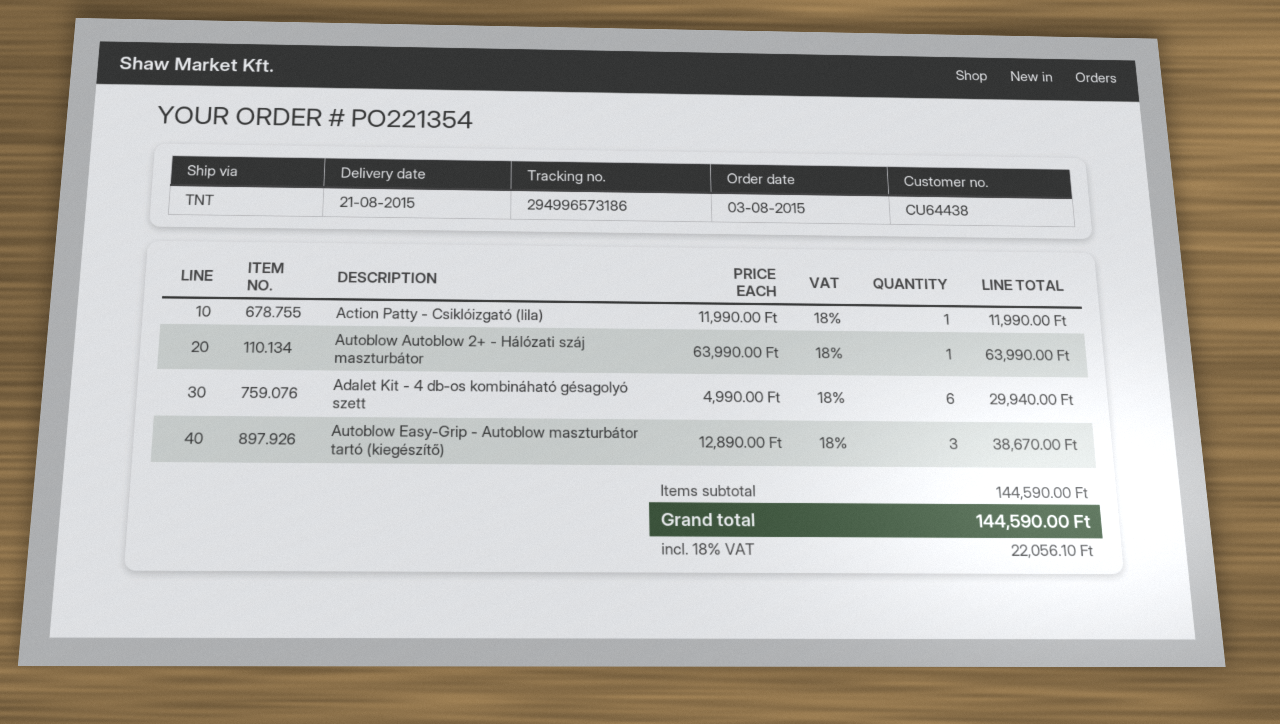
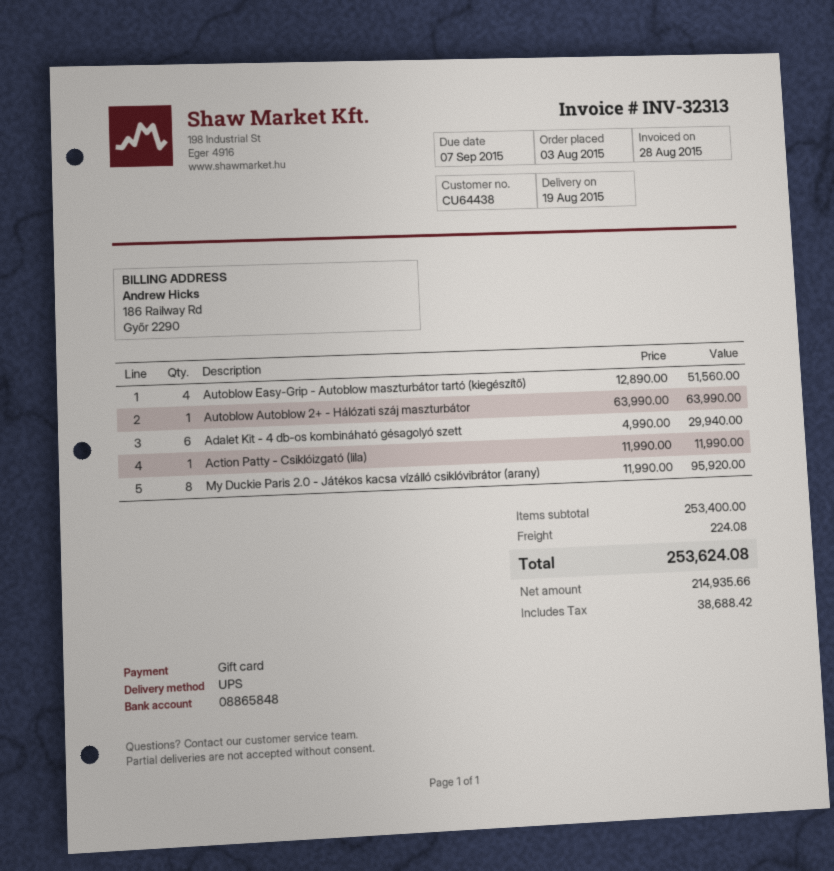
delivery date: 2015-08-21 -> 2015-08-19
shipping method: TNT -> UPS
Autoblow Easy-Grip - Autoblow maszturbátor tartó (kiegészítő): 3 x 12890.00 = 38670.00 -> 4 x 12890.00 = 51560.00
My Duckie Paris 2.0 - Játékos kacsa vízálló csiklóvibrátor (arany): none -> 8 x 11990.00 = 95920.00
subtotal: 144590.00 -> 253400.00
shipping: none -> 224.08
tax: 22056.10 -> 38688.42
total: 144590.00 -> 253624.08

